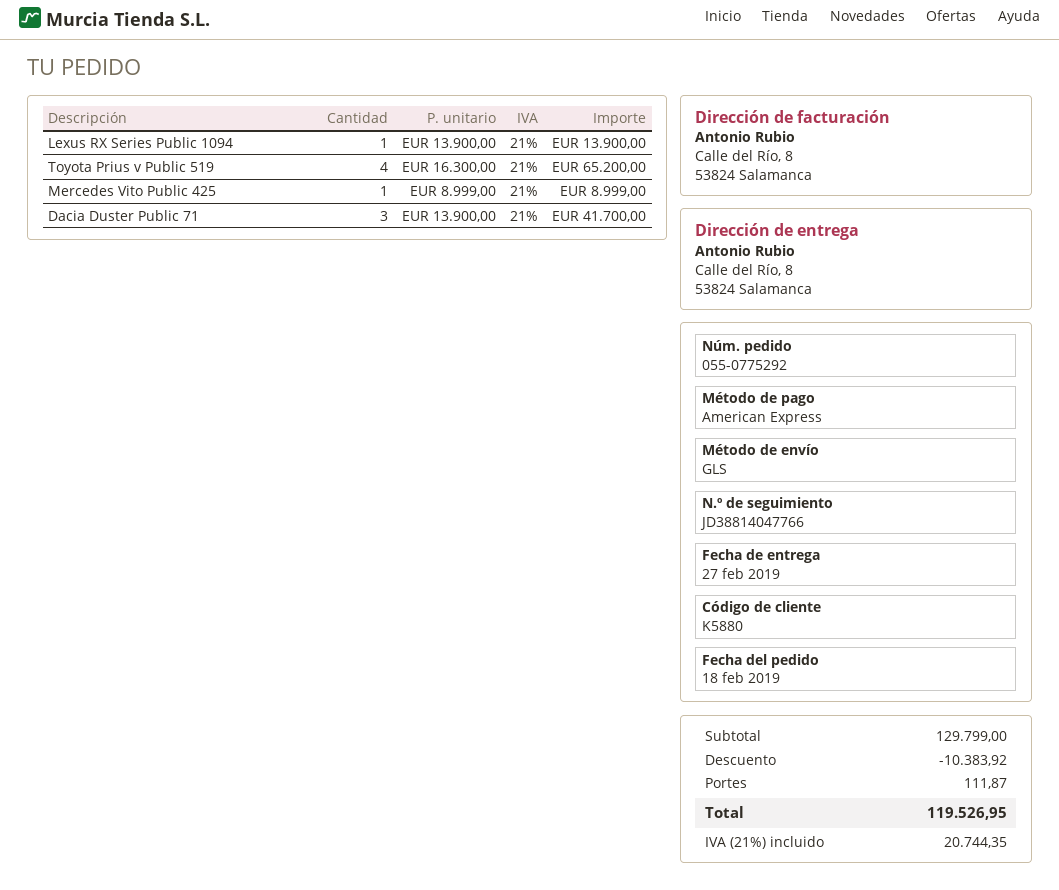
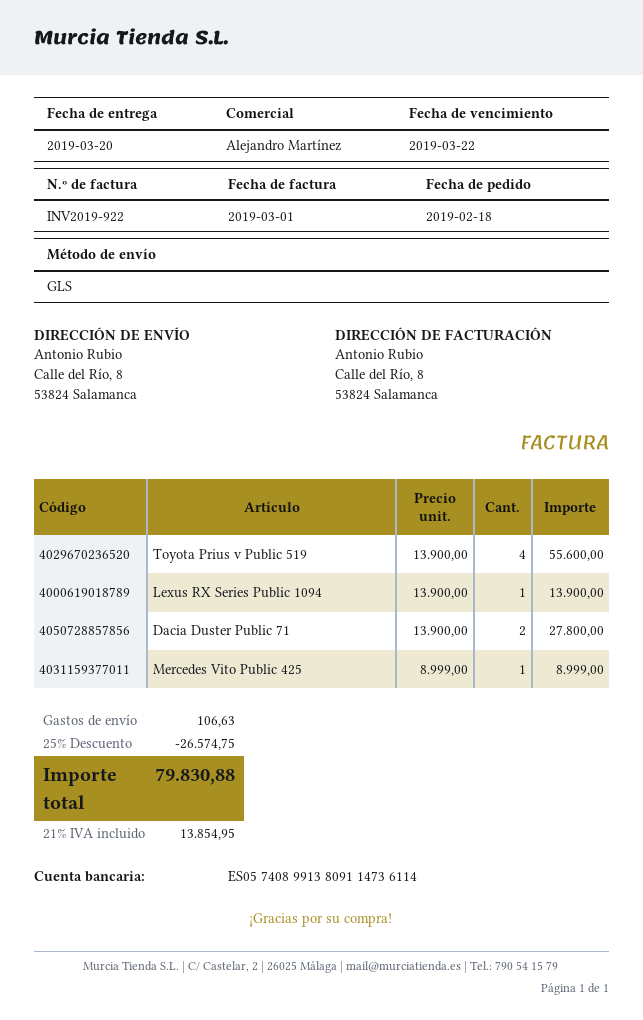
delivery date: 2019-02-27 -> 2019-03-20
Toyota Prius v Public 519: 4 x 16300.00 = 65200.00 -> 4 x 13900.00 = 55600.00
Dacia Duster Public 71: 3 x 13900.00 = 41700.00 -> 2 x 13900.00 = 27800.00
discount: 10383.92 -> 26574.75
shipping: 111.87 -> 106.63
tax: 21% = 20744.35 -> 21% = 13854.95
total: 119526.95 -> 79830.88

